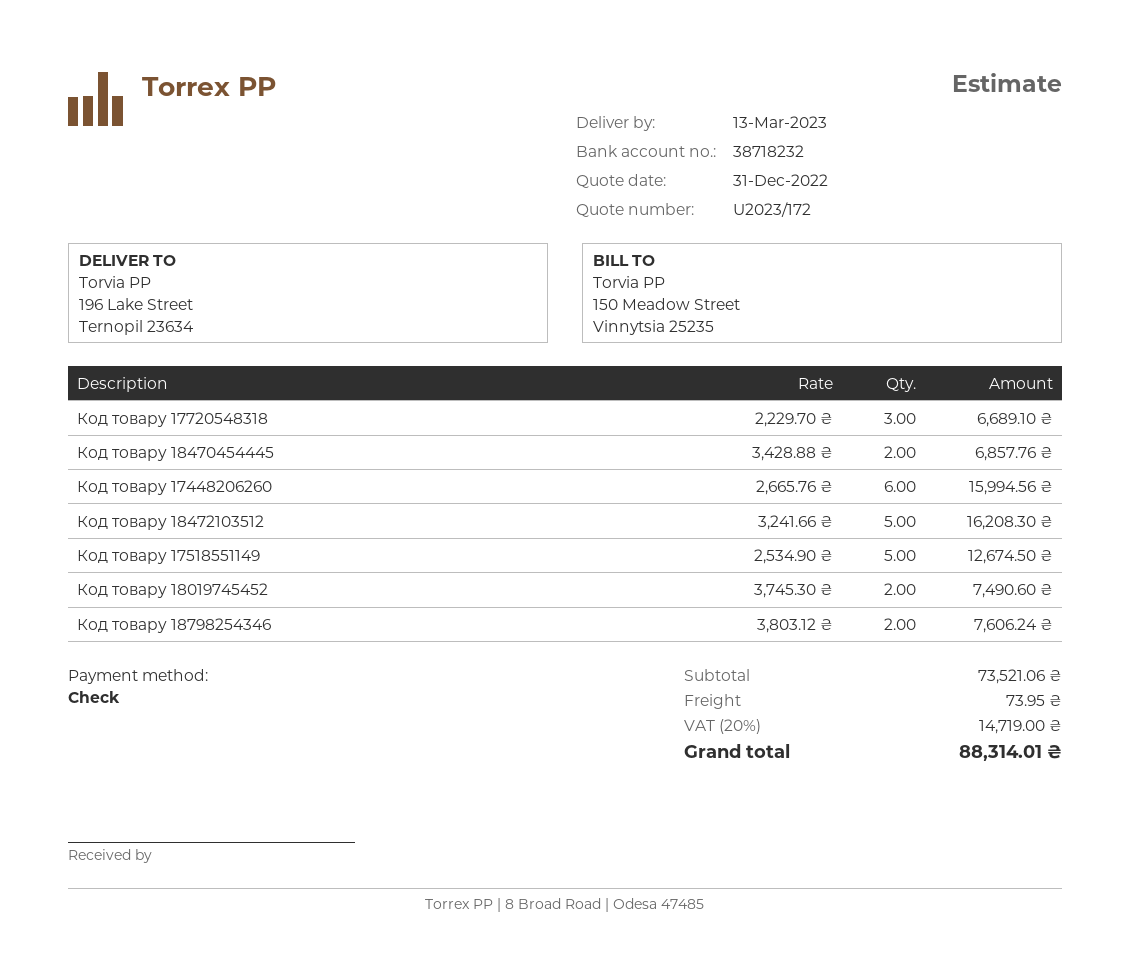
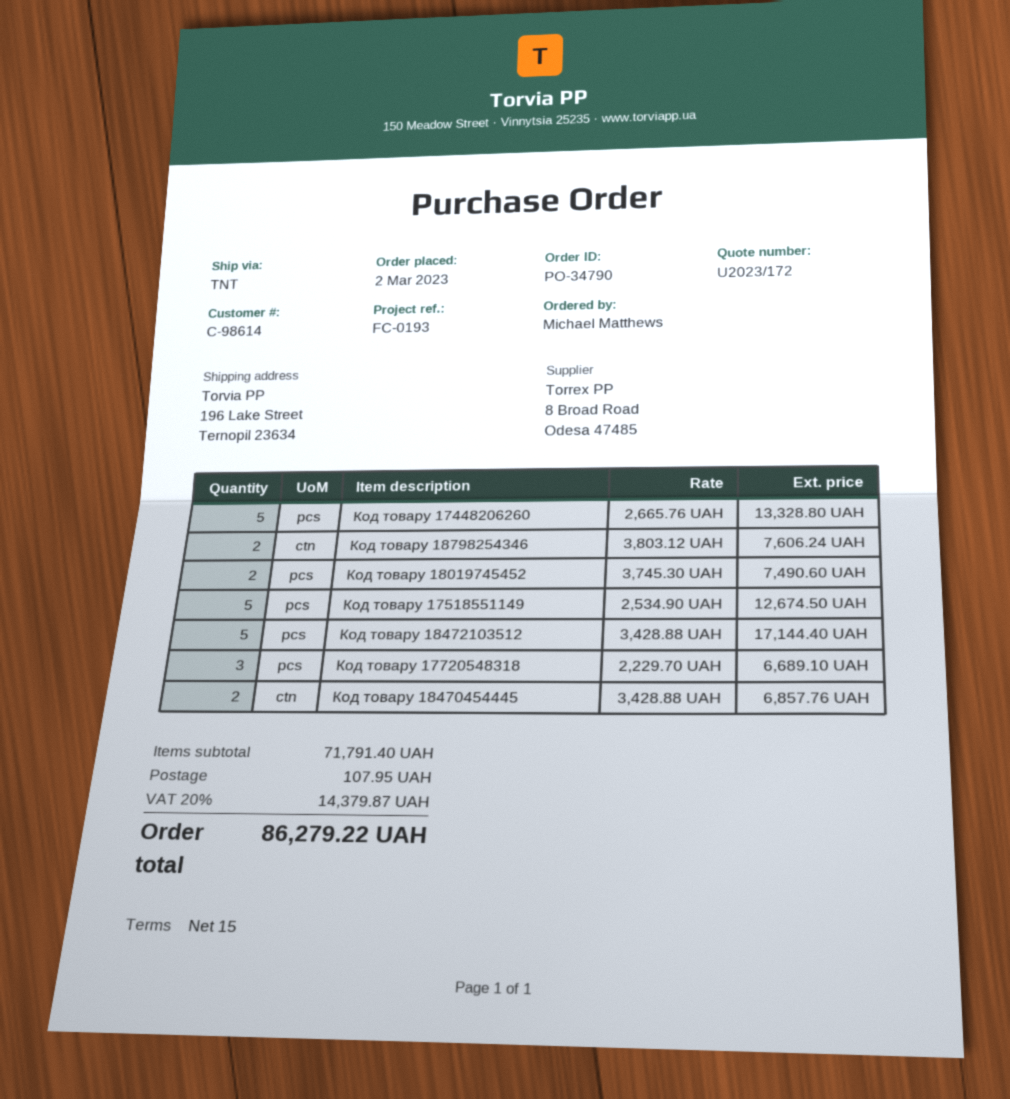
Код товару 17448206260: 6 x 2665.76 = 15994.56 -> 5 x 2665.76 = 13328.80
Код товару 18472103512: 5 x 3241.66 = 16208.30 -> 5 x 3428.88 = 17144.40
subtotal: 73521.06 -> 71791.40
shipping: 73.95 -> 107.95
tax: 20% = 14719.00 -> 20% = 14379.87
total: 88314.01 -> 86279.22

